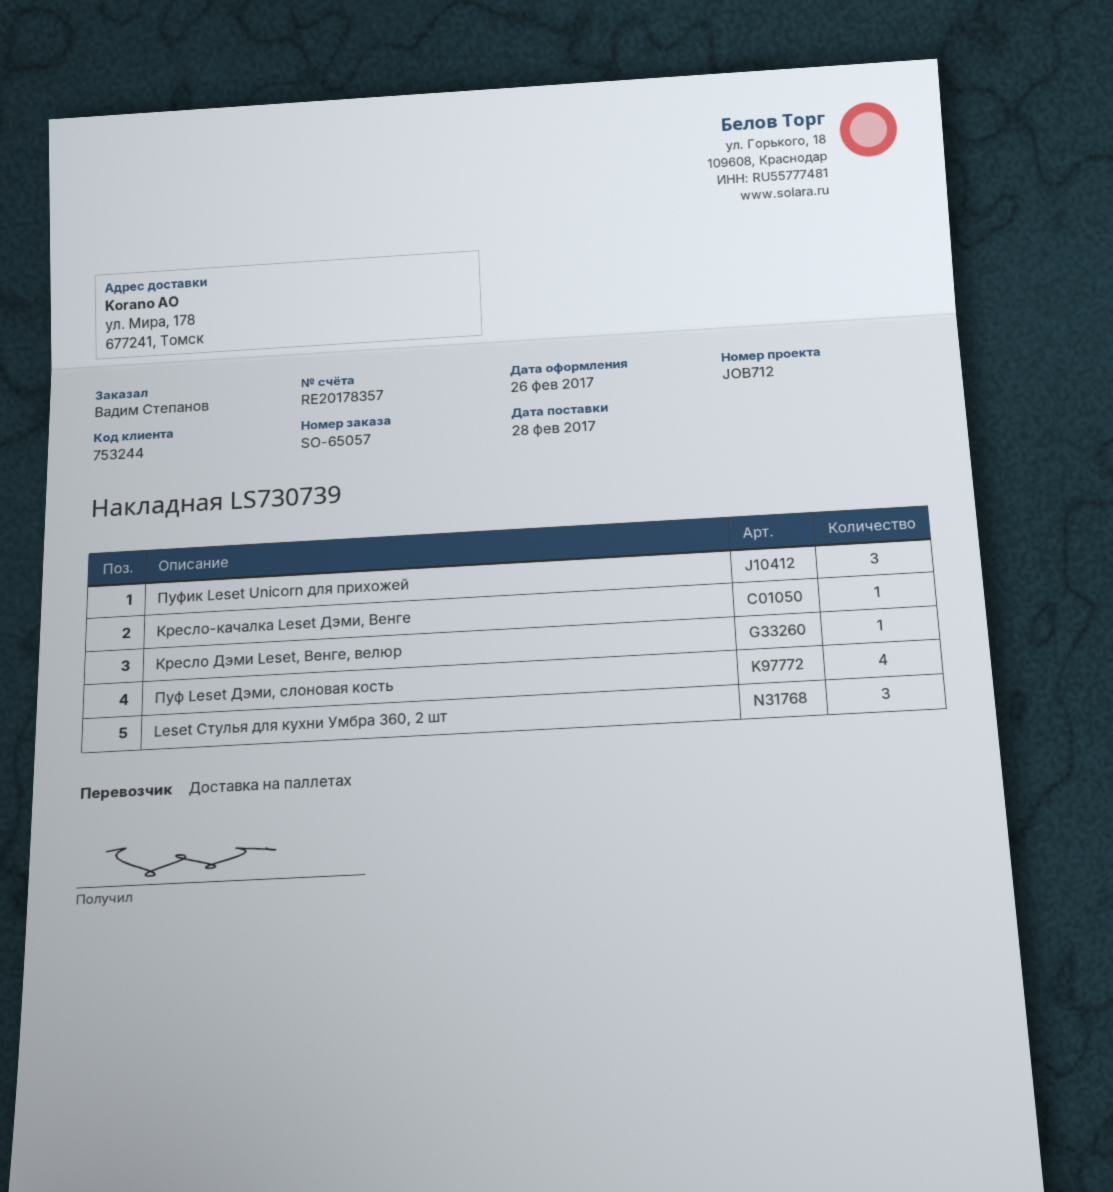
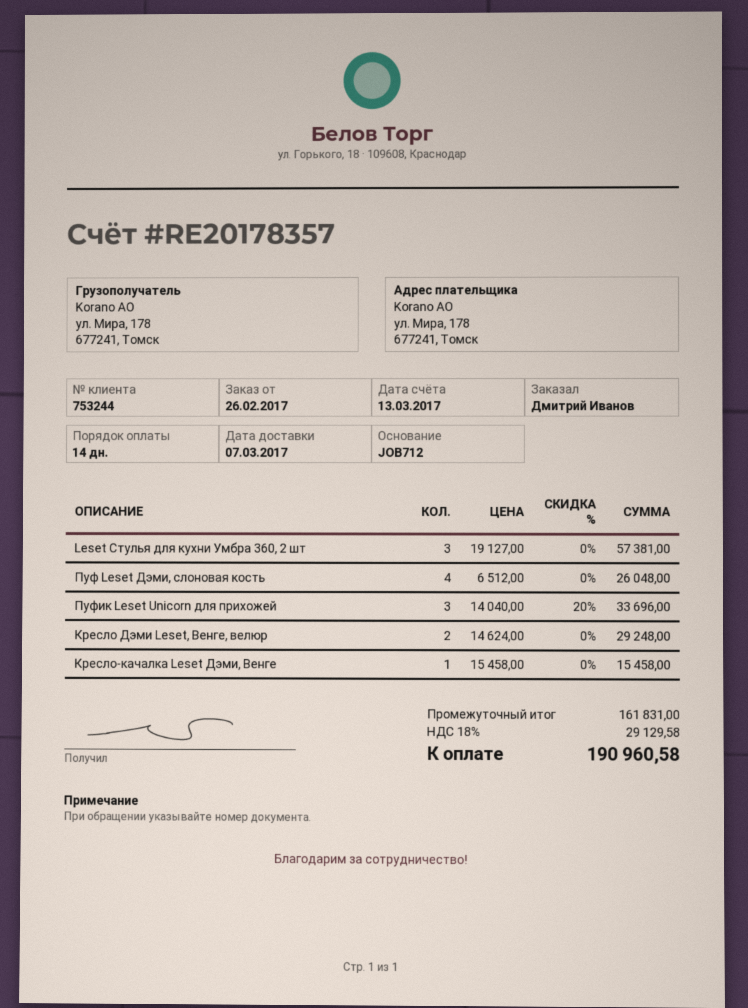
delivery date: 2017-02-28 -> 2017-03-07
ordered by: Вадим Степанов -> Дмитрий Иванов
Кресло Дэми Leset, Венге, велюр: 1 -> 2

